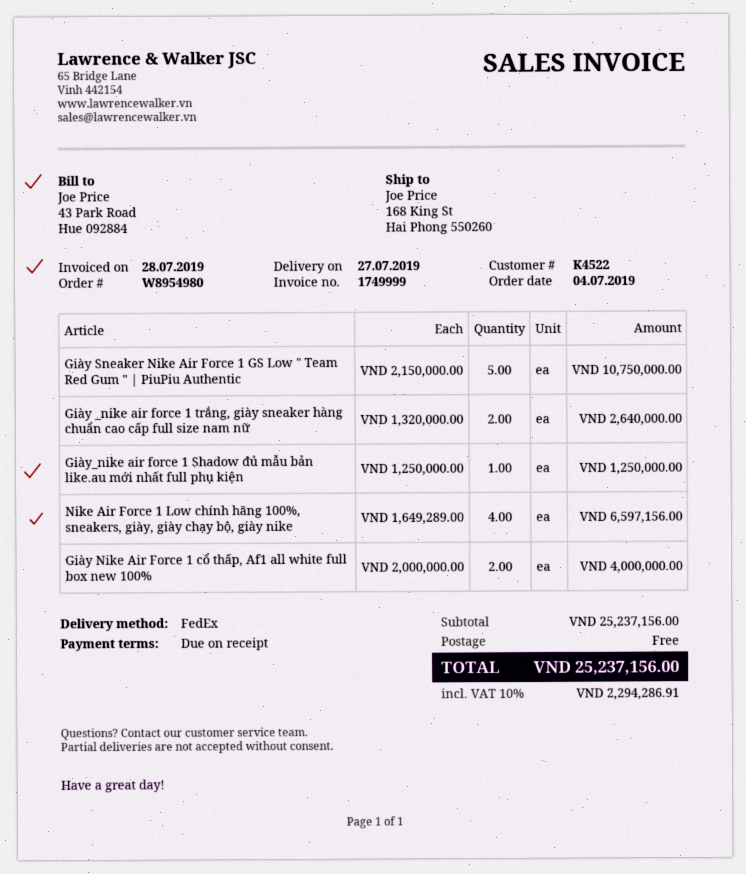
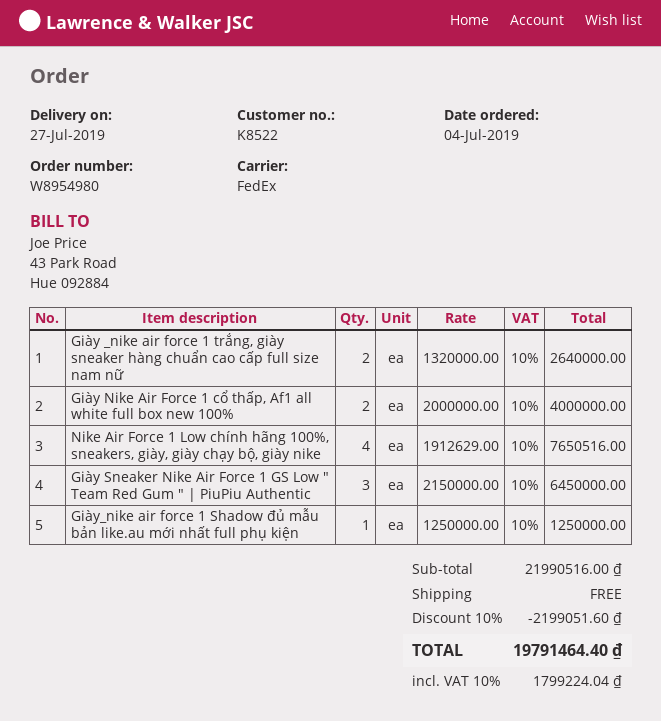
customer number: K4522 -> K8522
Giày Sneaker Nike Air Force 1 GS Low " Team Red Gum " | PiuPiu Authentic: 5 x 2150000.00 = 10750000.00 -> 3 x 2150000.00 = 6450000.00
Nike Air Force 1 Low chính hãng 100%, sneakers, giày, giày chạy bộ, giày nike: 4 x 1649289.00 = 6597156.00 -> 4 x 1912629.00 = 7650516.00
subtotal: 25237156.00 -> 21990516.00
discount: none -> 10% = 2199051.60
tax: 10% = 2294286.91 -> 10% = 1799224.04
total: 25237156.00 -> 19791464.40

